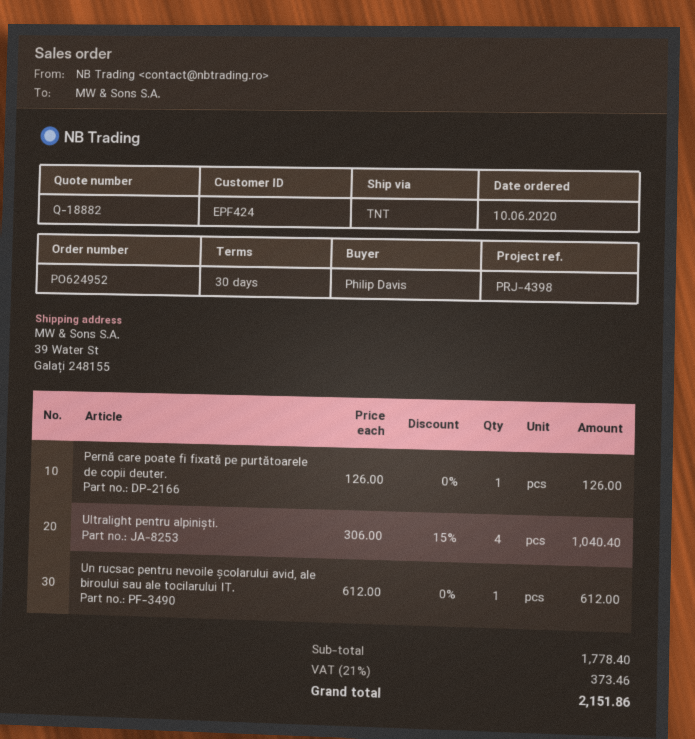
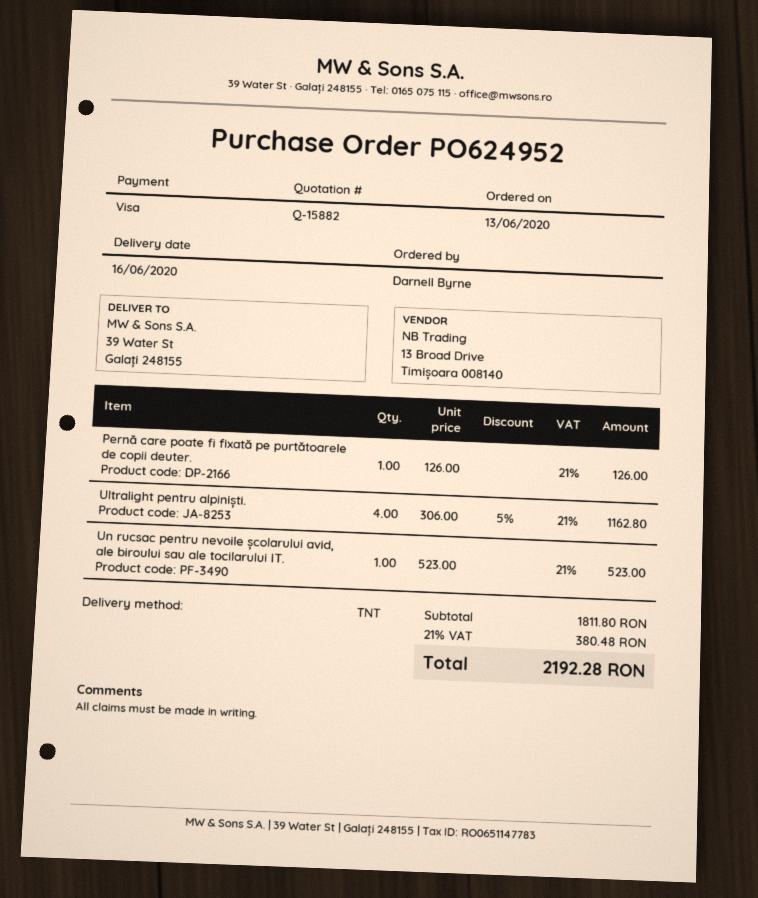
quote number: Q-18882 -> Q-15882
order date: 2020-06-10 -> 2020-06-13
ordered by: Philip Davis -> Darnell Byrne
Ultralight pentru alpiniști.: 4 x 306.00 - 15% = 1040.40 -> 4 x 306.00 - 5% = 1162.80
Un rucsac pentru nevoile școlarului avid, ale biroului sau ale tocilarului IT.: 1 x 612.00 = 612.00 -> 1 x 523.00 = 523.00
subtotal: 1778.40 -> 1811.80
tax: 21% = 373.46 -> 21% = 380.48
total: 2151.86 -> 2192.28

